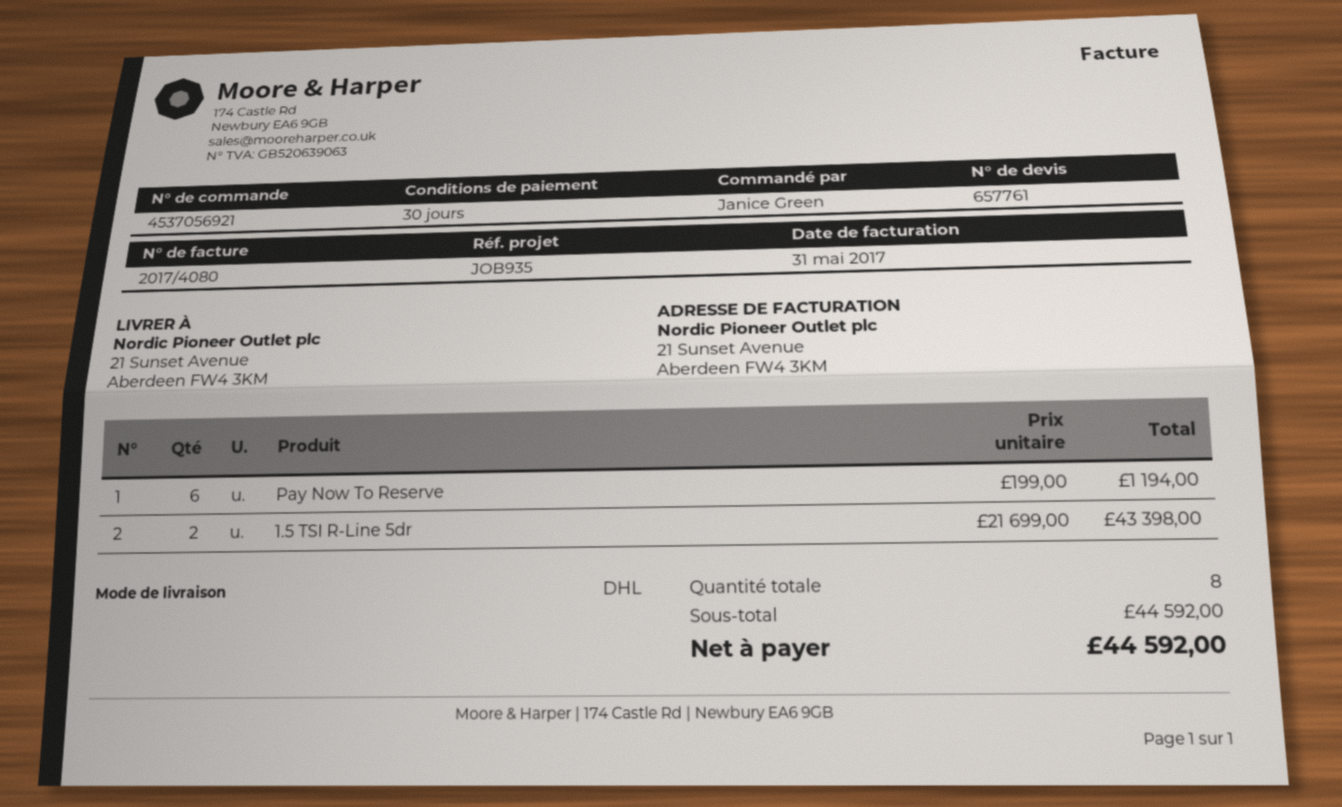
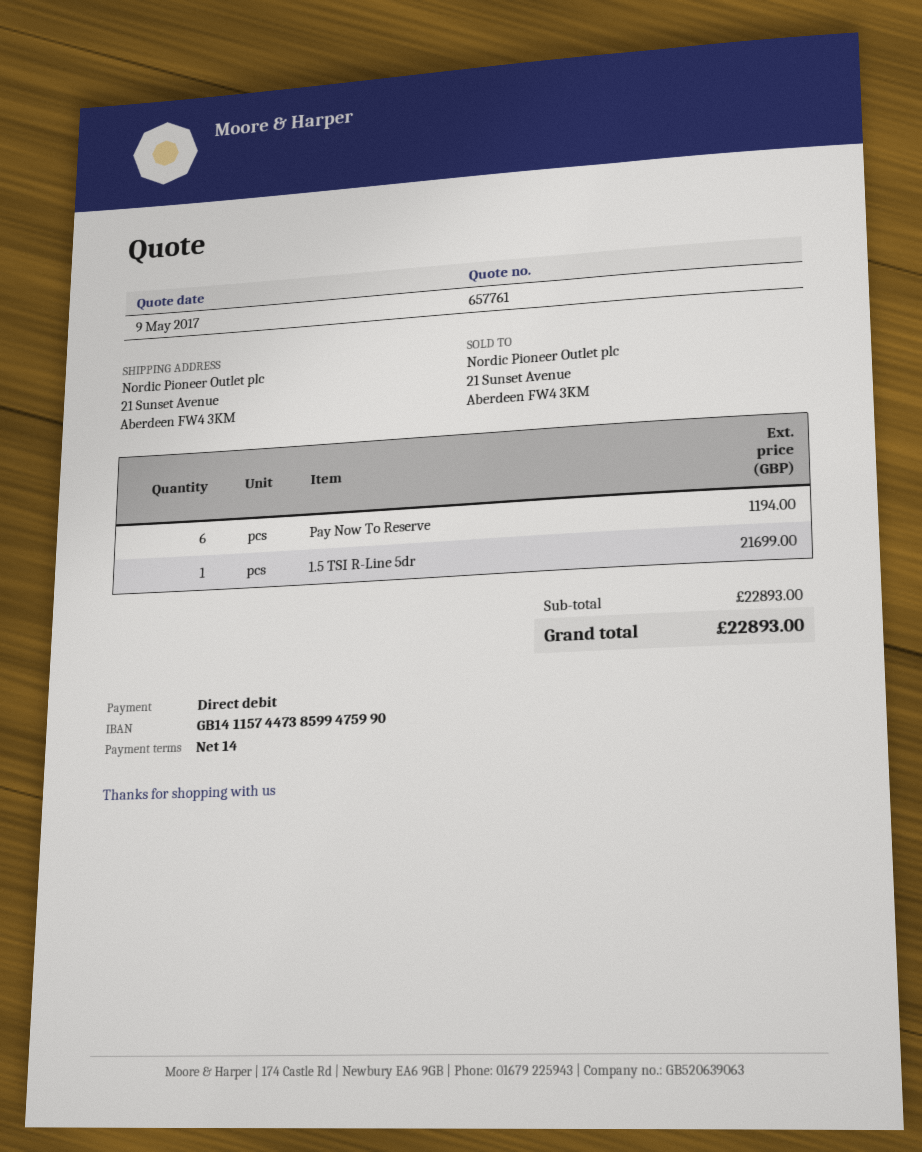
payment terms: 30 days -> 14 days
1.5 TSI R-Line 5dr: 2 for 43398.00 -> 1 for 21699.00
subtotal: 44592.00 -> 22893.00
total: 44592.00 -> 22893.00

